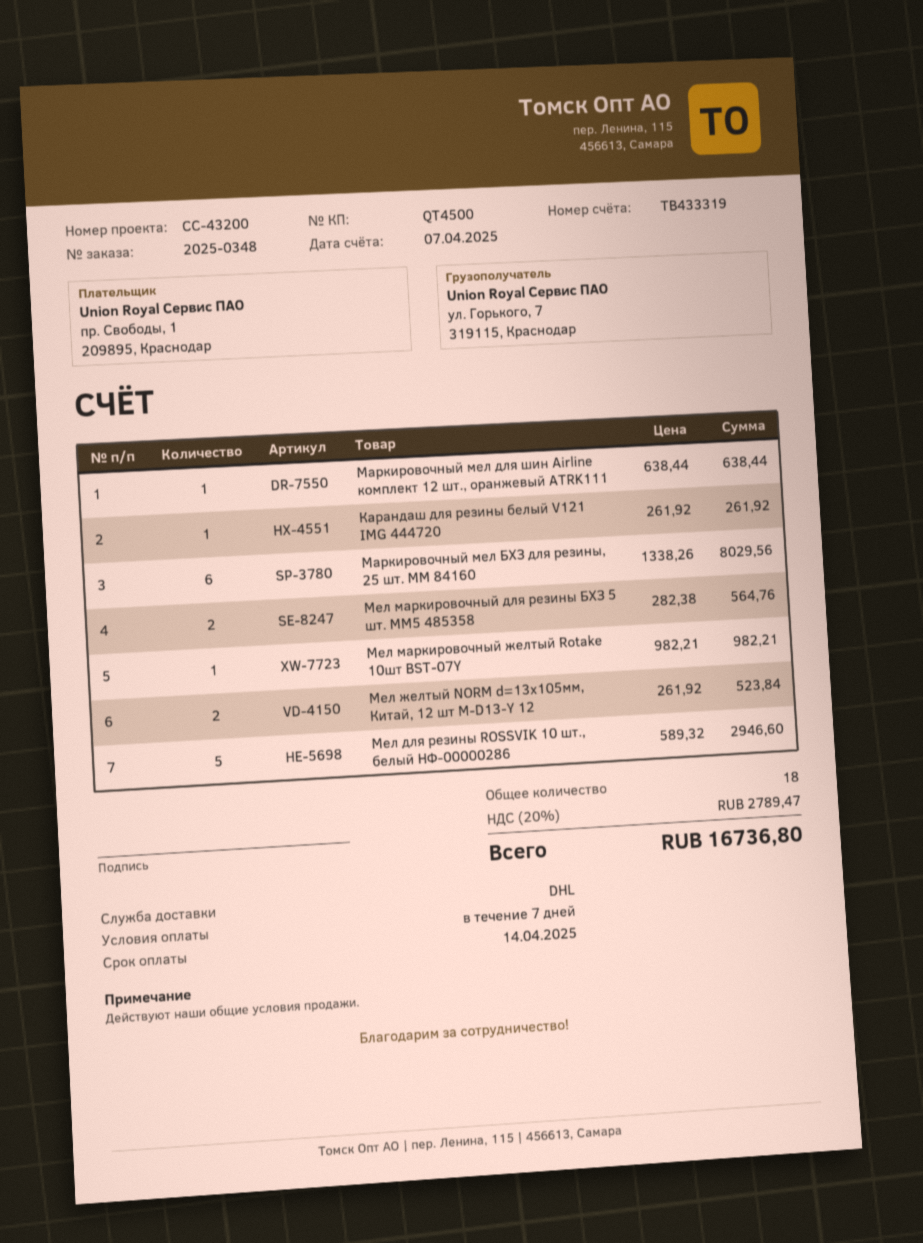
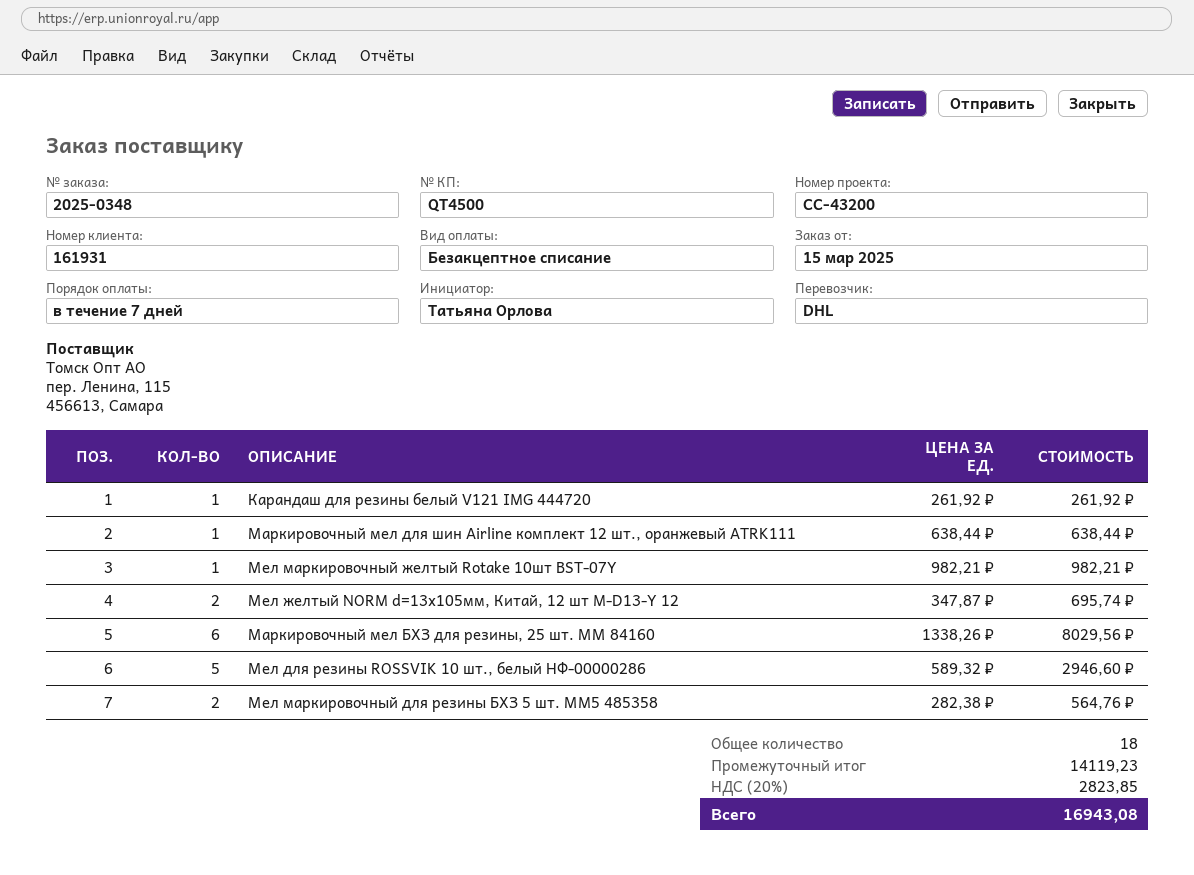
Мел желтый NORM d=13х105мм, Китай, 12 шт M-D13-Y 12: 2 x 261.92 = 523.84 -> 2 x 347.87 = 695.74
tax: 20% = 2789.47 -> 20% = 2823.85
total: 16736.80 -> 16943.08

